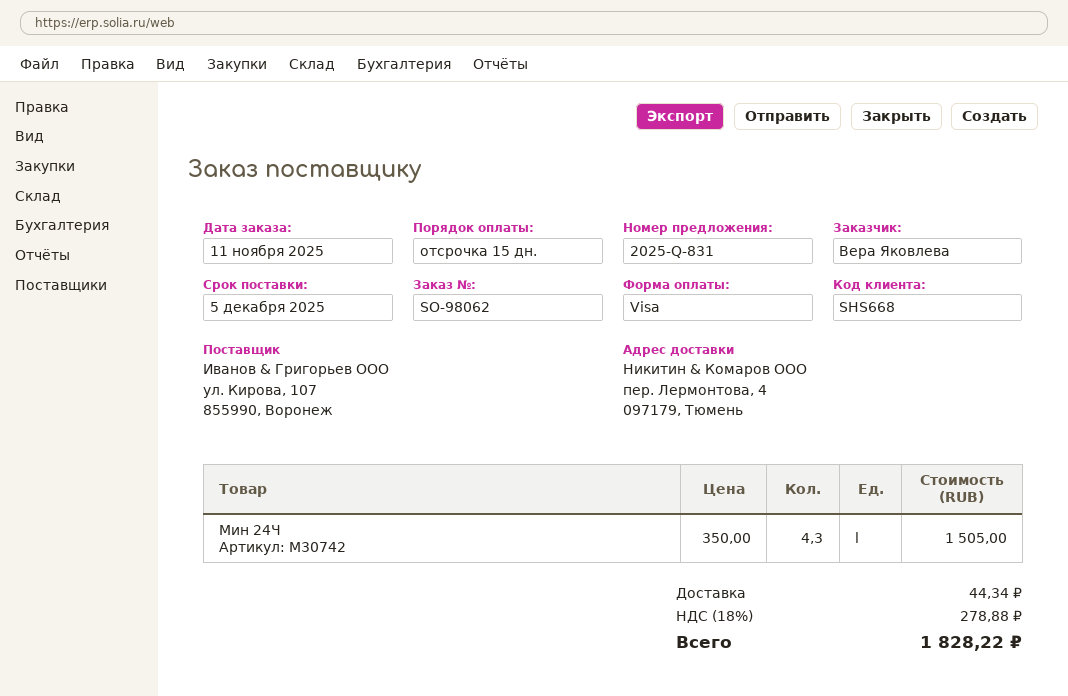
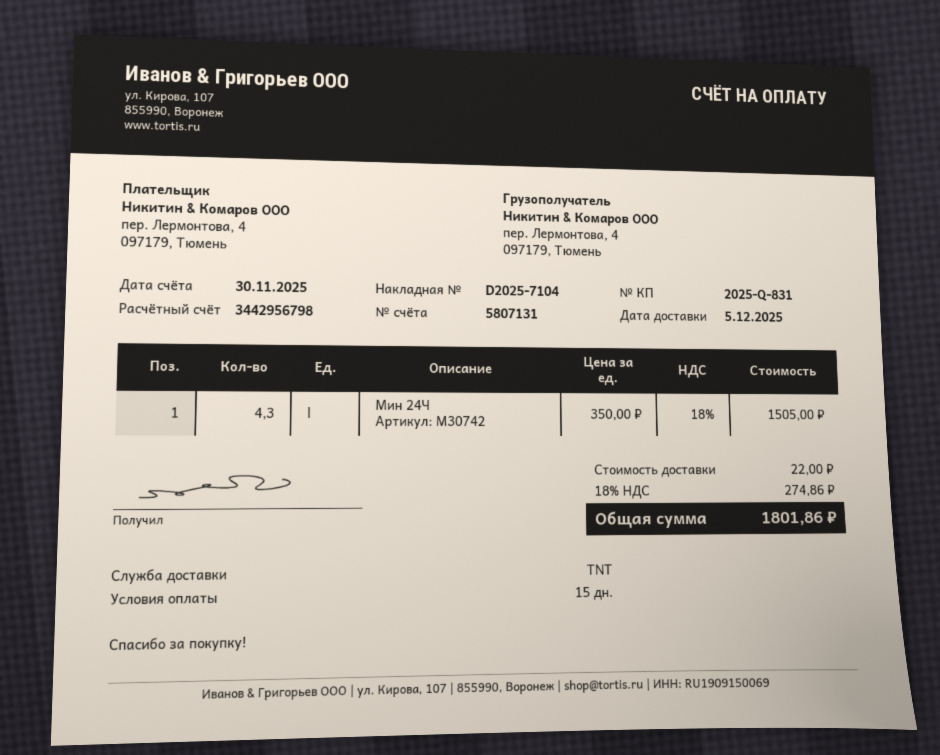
shipping: 44.34 -> 22.00
tax: 18% = 278.88 -> 18% = 274.86
total: 1828.22 -> 1801.86

